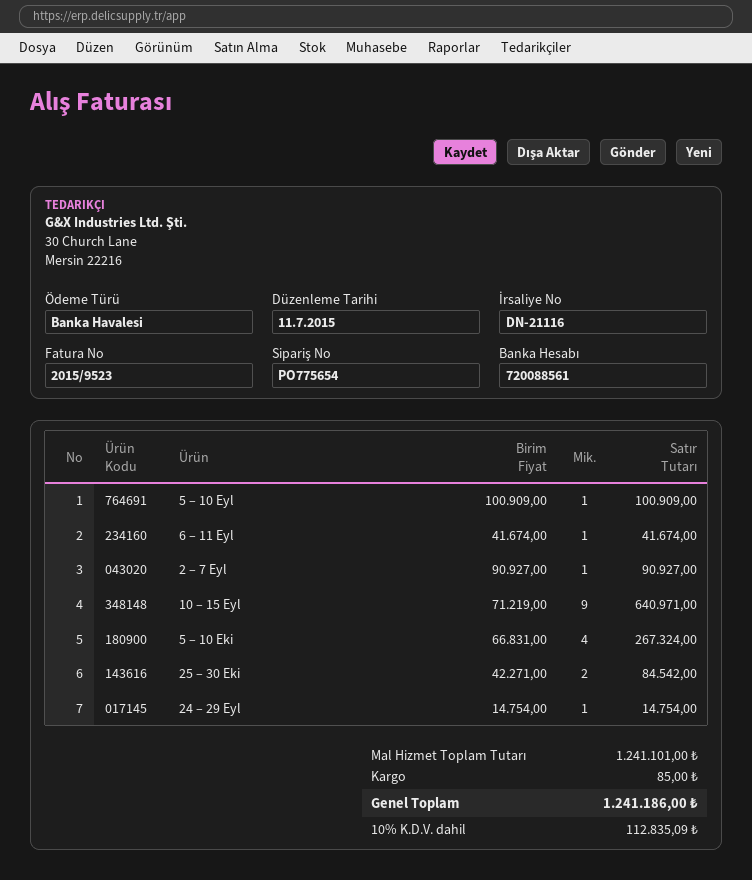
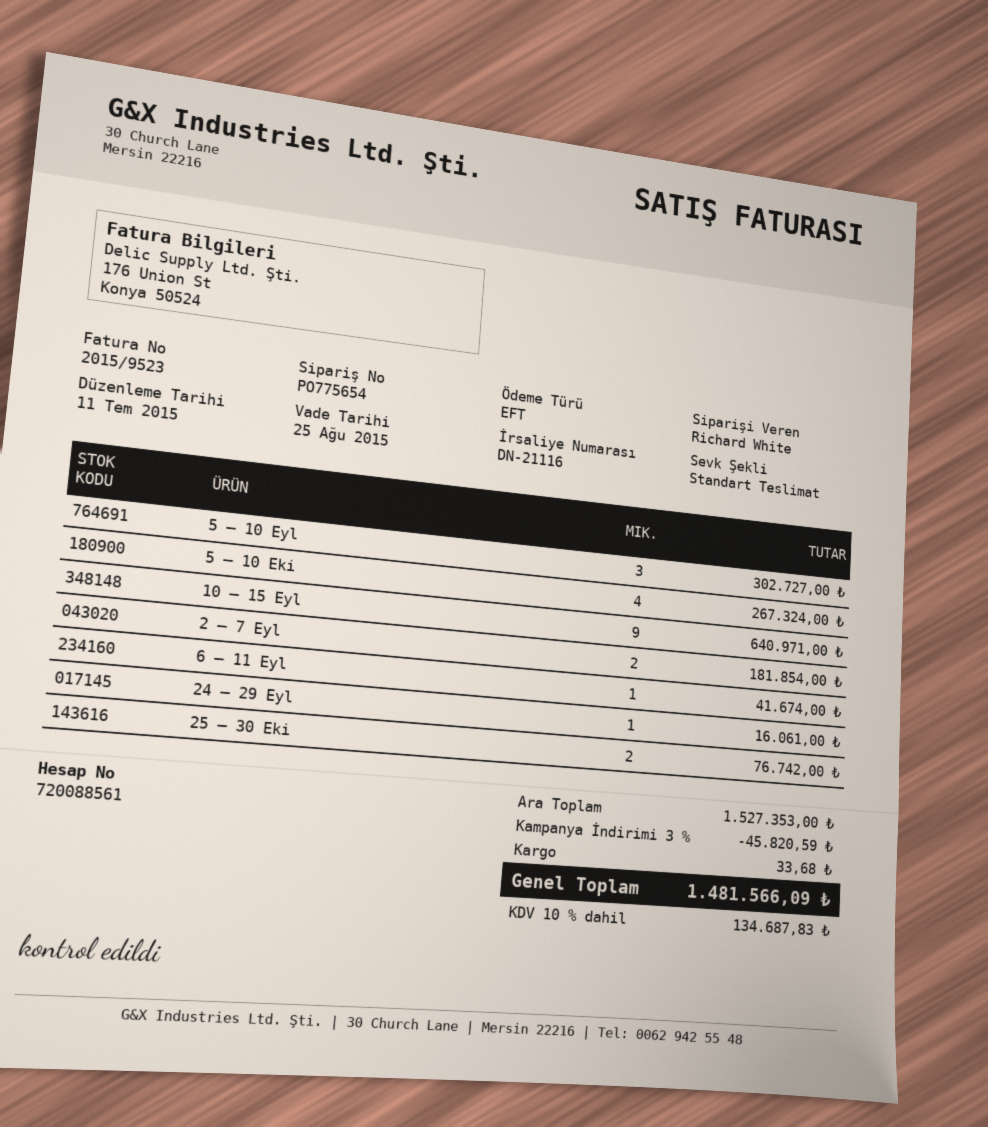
5 – 10 Eyl: 1 for 100909.00 -> 3 for 302727.00
2 – 7 Eyl: 1 for 90927.00 -> 2 for 181854.00
25 – 30 Eki: 2 for 84542.00 -> 2 for 76742.00
24 – 29 Eyl: 1 for 14754.00 -> 1 for 16061.00
subtotal: 1241101.00 -> 1527353.00
discount: none -> 3% = 45820.59
shipping: 85.00 -> 33.68
tax: 10% = 112835.09 -> 10% = 134687.83
total: 1241186.00 -> 1481566.09

